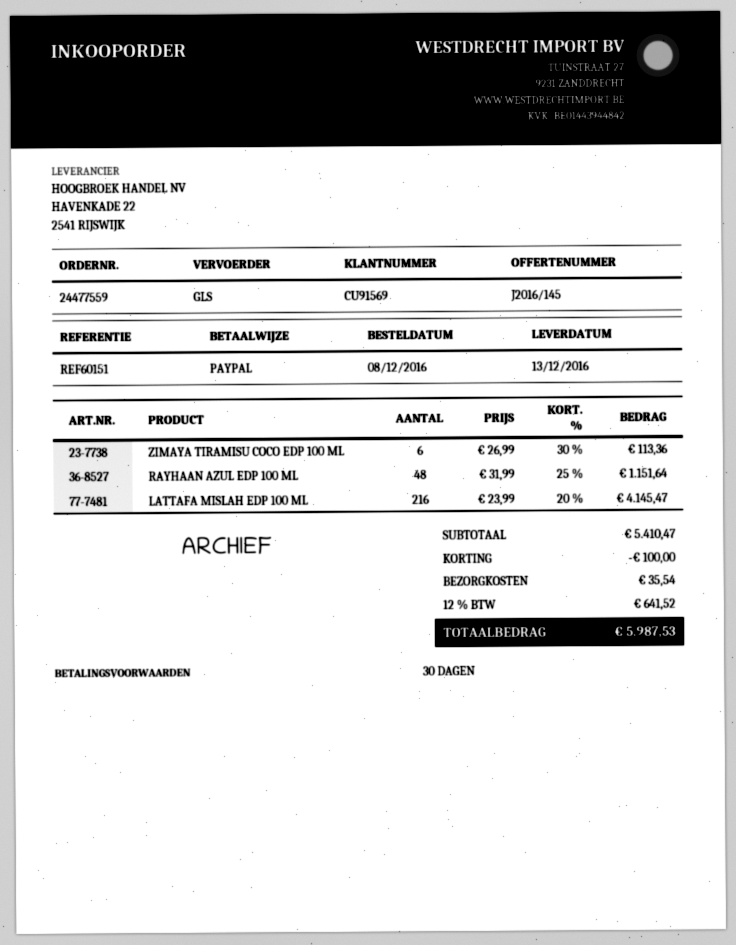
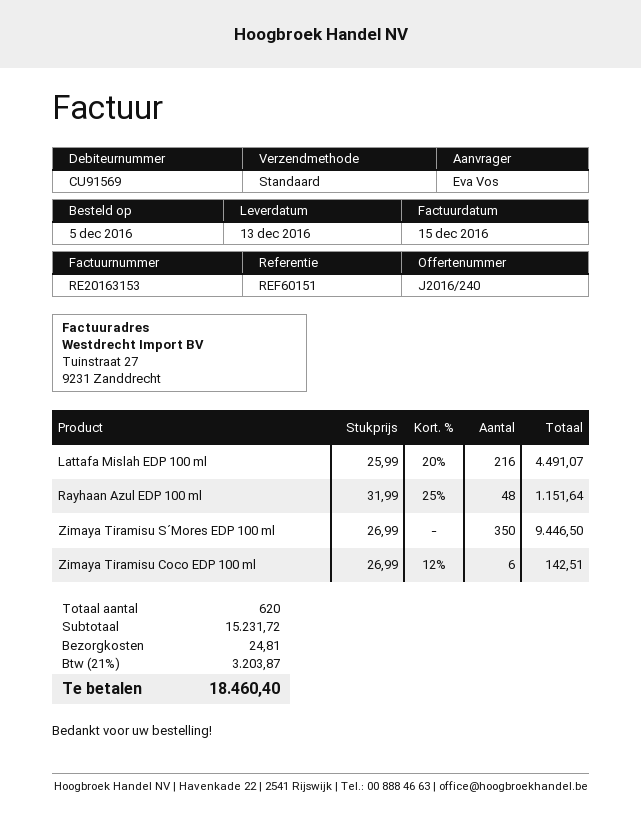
quote number: J2016/145 -> J2016/240
order date: 2016-12-08 -> 2016-12-05
shipping method: GLS -> standard
ZIMAYA TIRAMISU COCO EDP 100 ML: 6 x 26.99 - 30% = 113.36 -> 6 x 26.99 - 12% = 142.51
LATTAFA MISLAH EDP 100 ML: 216 x 23.99 - 20% = 4145.47 -> 216 x 25.99 - 20% = 4491.07
Zimaya Tiramisu S´Mores EDP 100 ml: none -> 350 x 26.99 = 9446.50
subtotal: 5410.47 -> 15231.72
discount: 100.00 -> none
shipping: 35.54 -> 24.81
tax: 12% = 641.52 -> 21% = 3203.87
total: 5987.53 -> 18460.40

